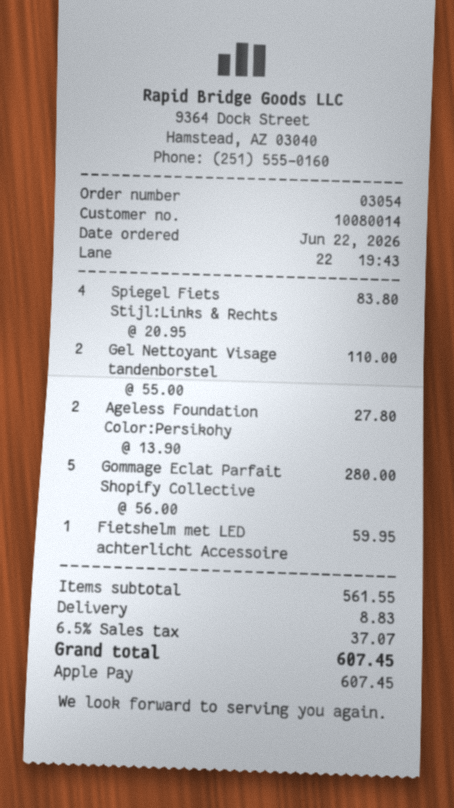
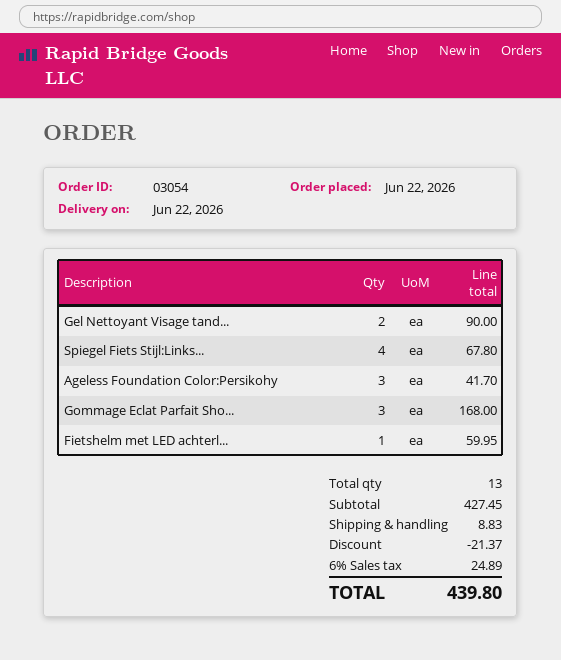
Spiegel Fiets Stijl:Links & Rechts: 4 for 83.80 -> 4 for 67.80
Gel Nettoyant Visage tandenborstel: 2 for 110.00 -> 2 for 90.00
Ageless Foundation Color:Persikohy: 2 for 27.80 -> 3 for 41.70
Gommage Eclat Parfait Shopify Collective: 5 for 280.00 -> 3 for 168.00
subtotal: 561.55 -> 427.45
discount: none -> 21.37
tax: 6.5% = 37.07 -> 6% = 24.89
total: 607.45 -> 439.80

